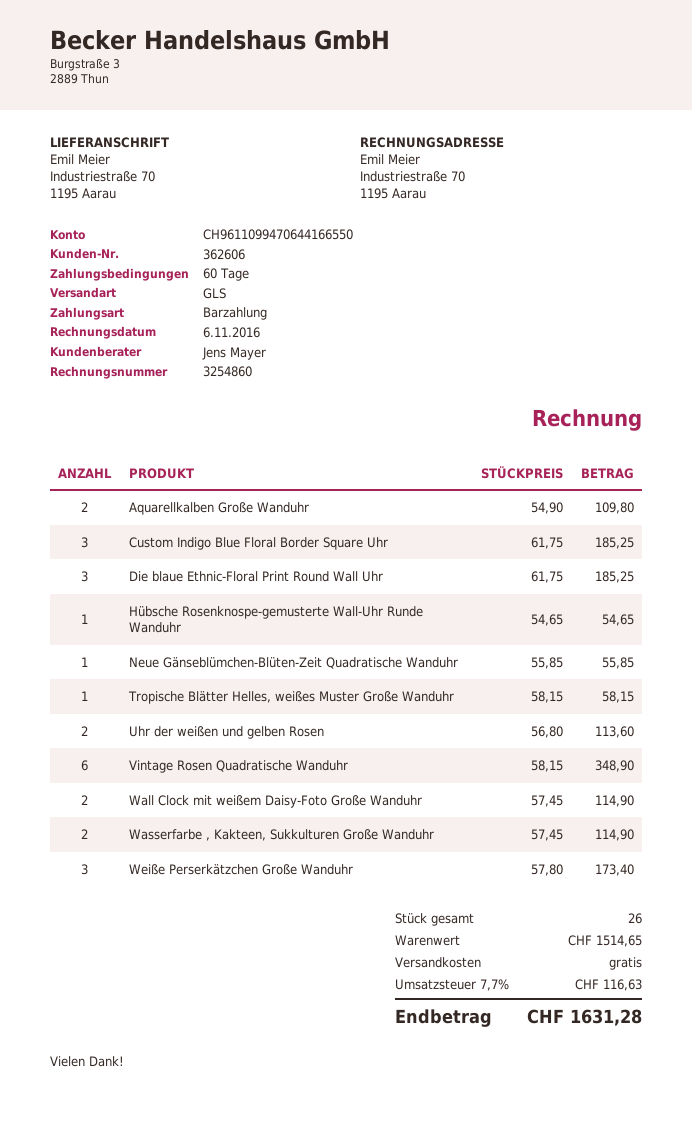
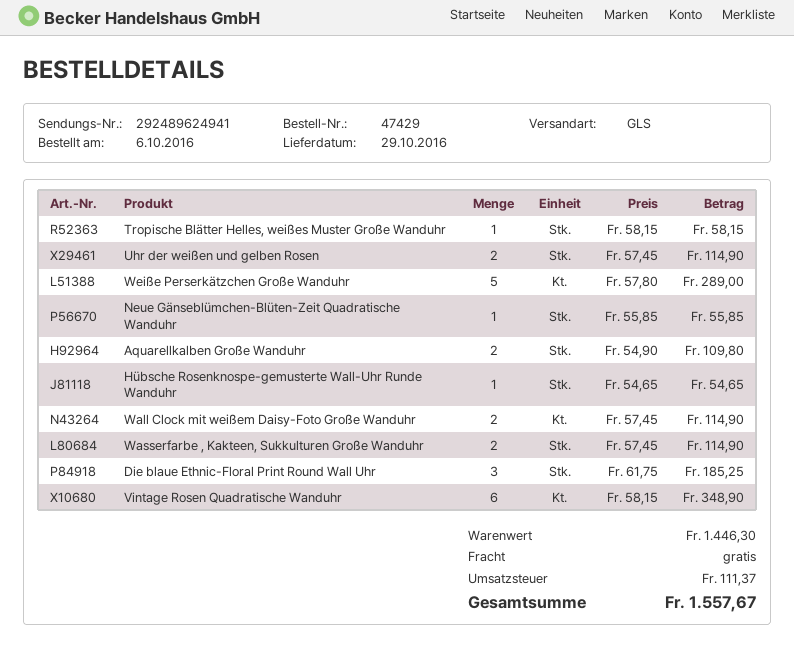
Custom Indigo Blue Floral Border Square Uhr: 3 x 61.75 = 185.25 -> none
Uhr der weißen und gelben Rosen: 2 x 56.80 = 113.60 -> 2 x 57.45 = 114.90
Weiße Perserkätzchen Große Wanduhr: 3 x 57.80 = 173.40 -> 5 x 57.80 = 289.00
subtotal: 1514.65 -> 1446.30
tax: 116.63 -> 111.37
total: 1631.28 -> 1557.67

